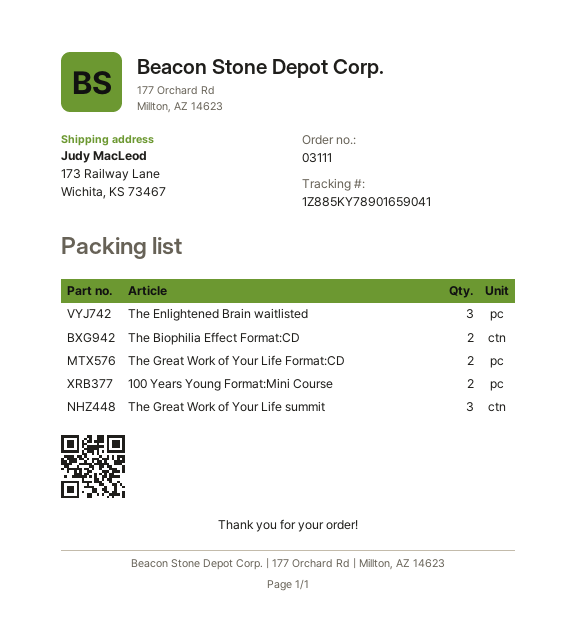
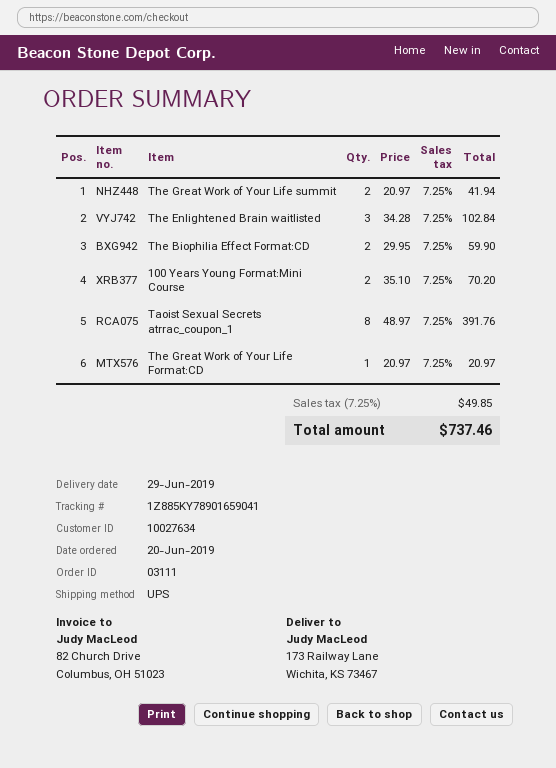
The Great Work of Your Life Format:CD: 2 -> 1
The Great Work of Your Life summit: 3 -> 2
Taoist Sexual Secrets atrrac_coupon_1: none -> 8

